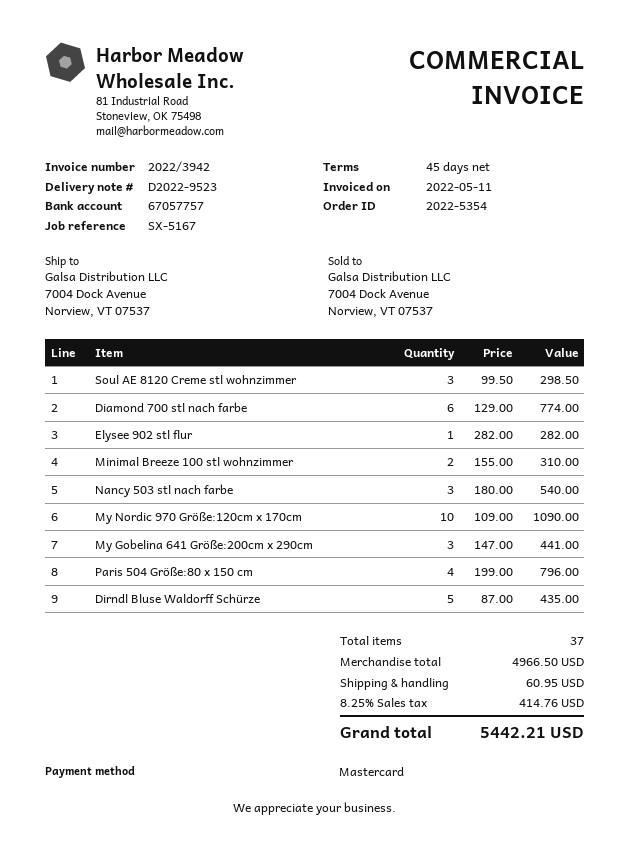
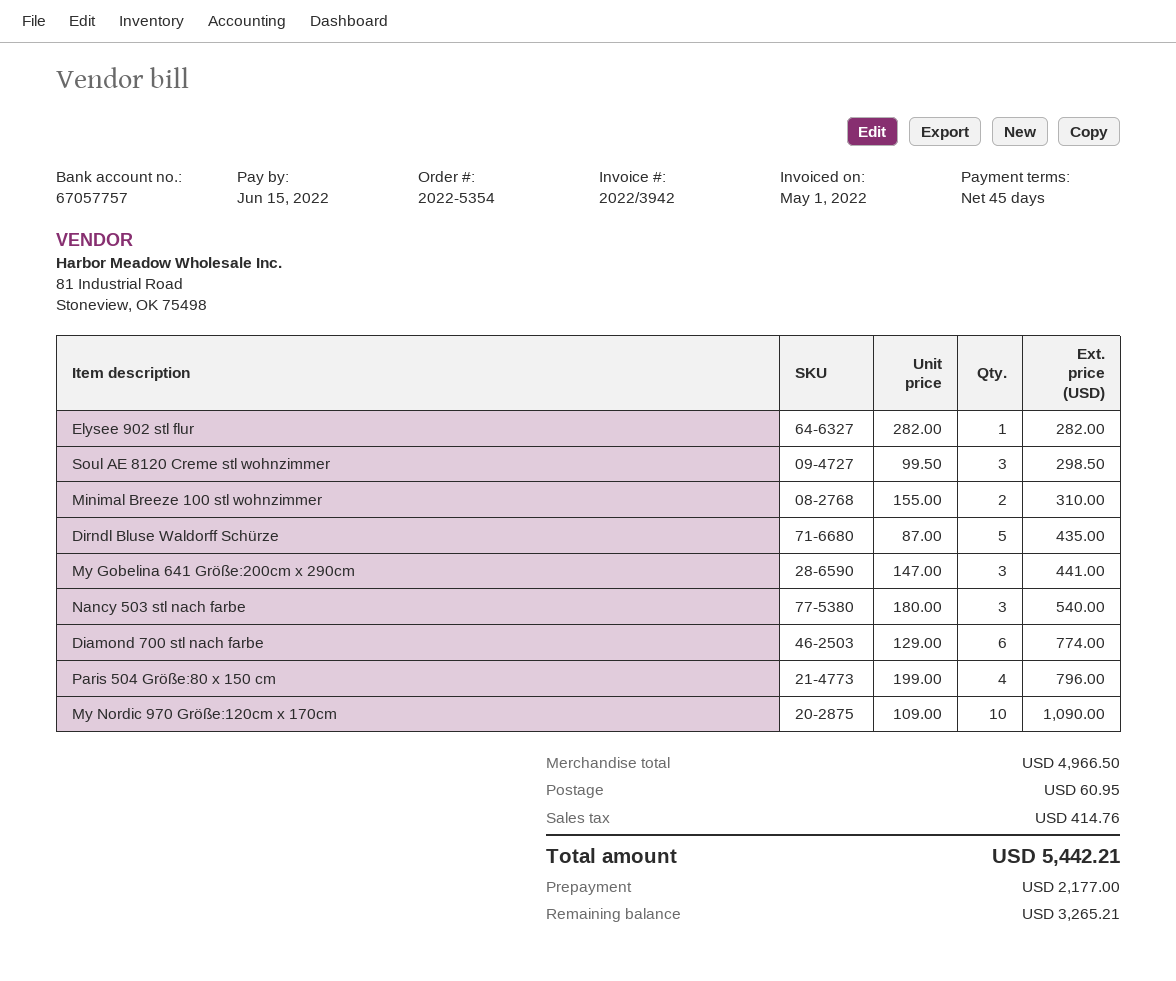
invoice date: 2022-05-11 -> 2022-05-01

